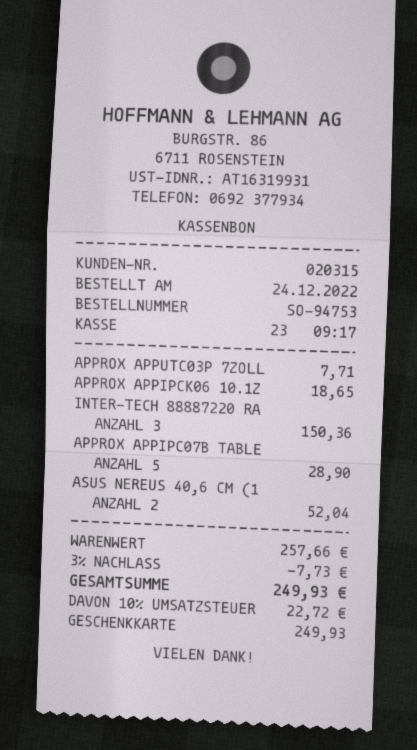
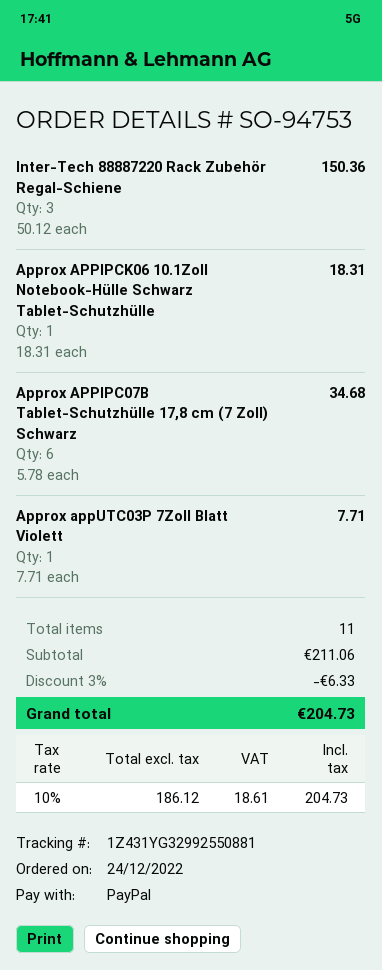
payment method: gift card -> PayPal
APPROX APPIPCK06 10.1Z: 1 for 18.65 -> 1 for 18.31
APPROX APPIPC07B TABLE: 5 for 28.90 -> 6 for 34.68
ASUS NEREUS 40,6 CM (1: 2 for 52.04 -> none
subtotal: 257.66 -> 211.06
discount: 3% = 7.73 -> 3% = 6.33
tax: 10% = 22.72 -> 10% = 18.61
total: 249.93 -> 204.73

